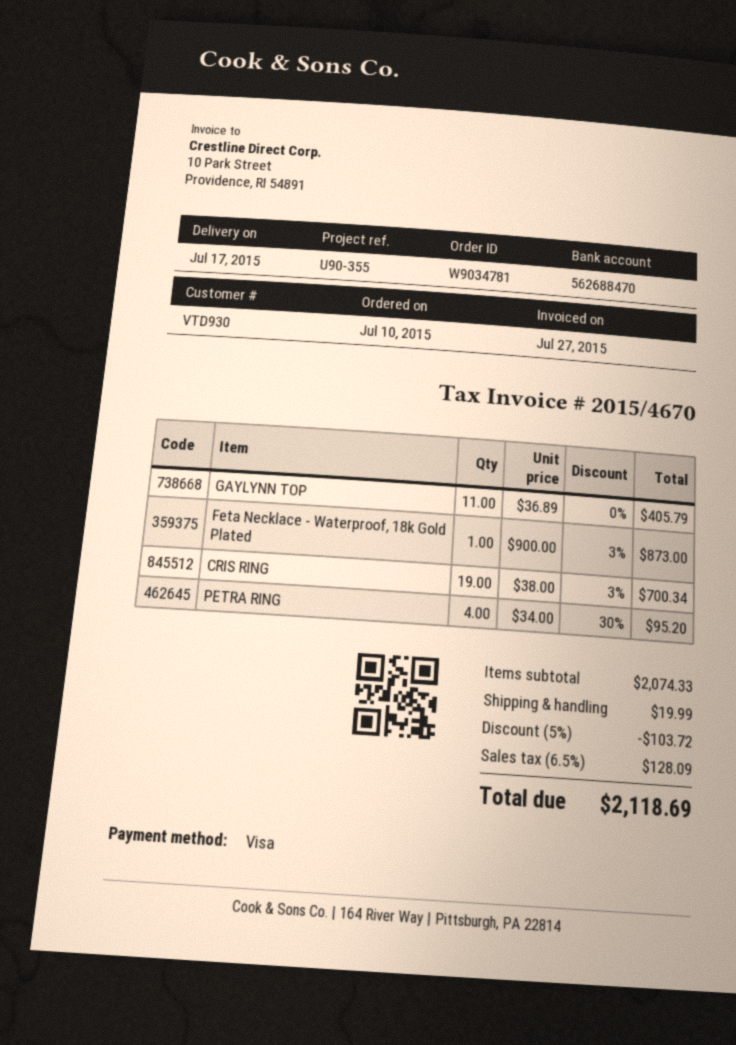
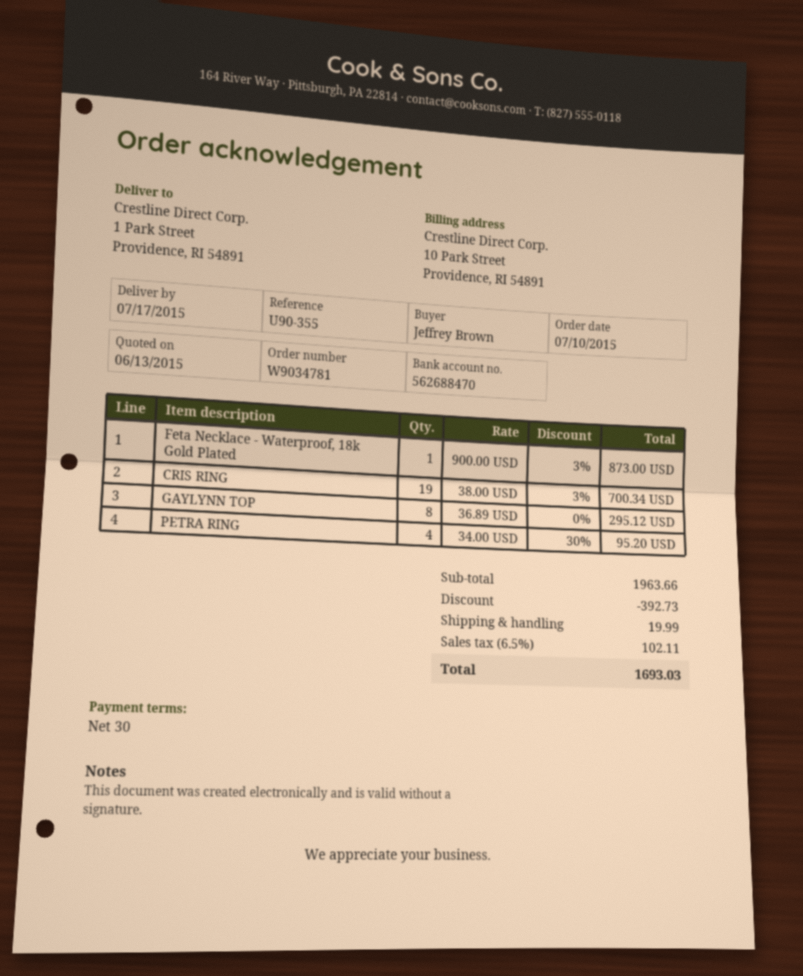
GAYLYNN TOP: 11 x 36.89 = 405.79 -> 8 x 36.89 = 295.12
subtotal: 2074.33 -> 1963.66
discount: 103.72 -> 392.73
tax: 6.5% = 128.09 -> 6.5% = 102.11
total: 2118.69 -> 1693.03

